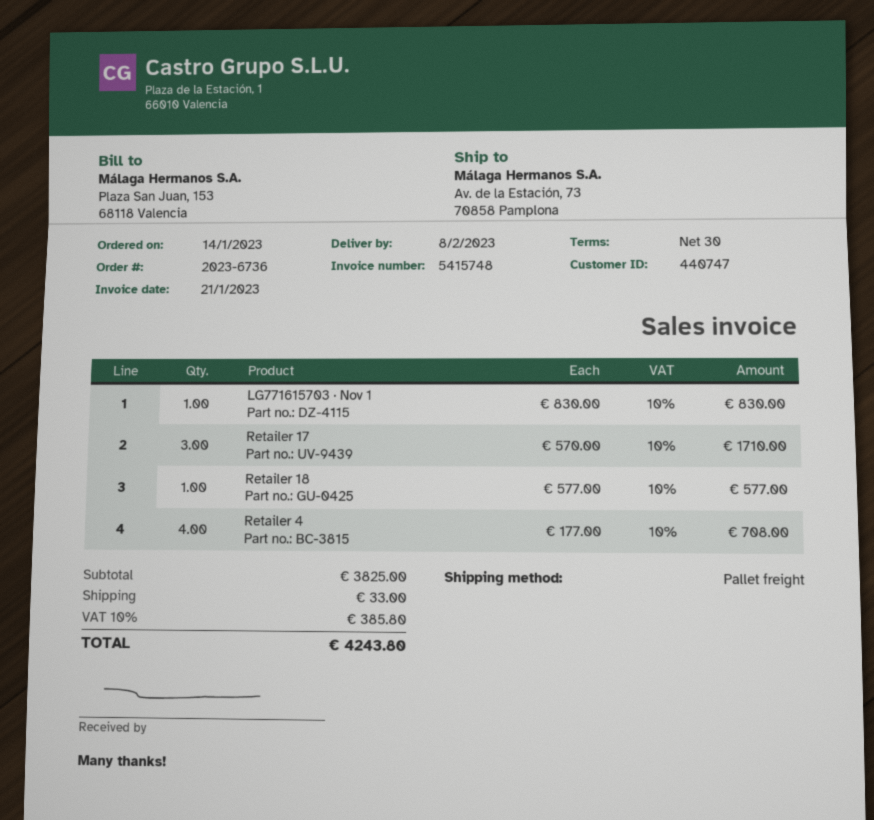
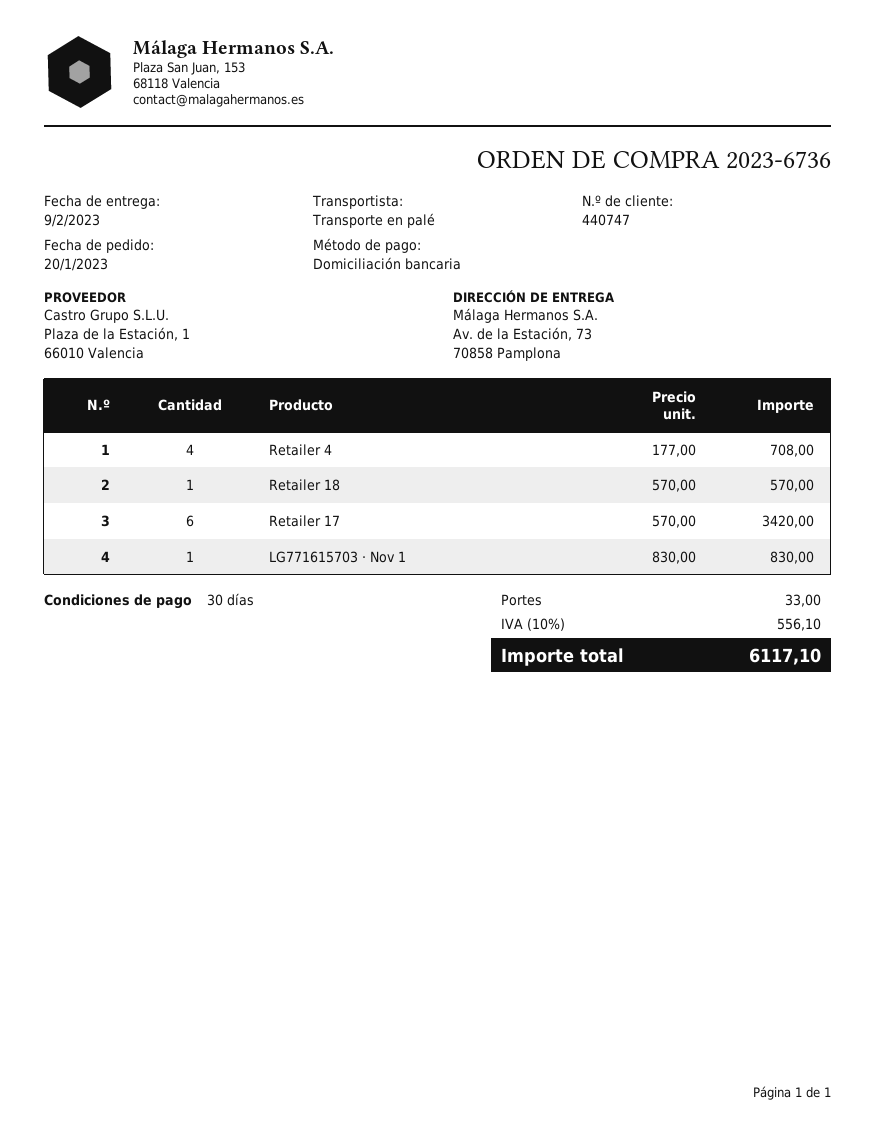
order date: 2023-01-14 -> 2023-01-20
delivery date: 2023-02-08 -> 2023-02-09
Retailer 17: 3 x 570.00 = 1710.00 -> 6 x 570.00 = 3420.00
Retailer 18: 1 x 577.00 = 577.00 -> 1 x 570.00 = 570.00
tax: 10% = 385.80 -> 10% = 556.10
total: 4243.80 -> 6117.10

